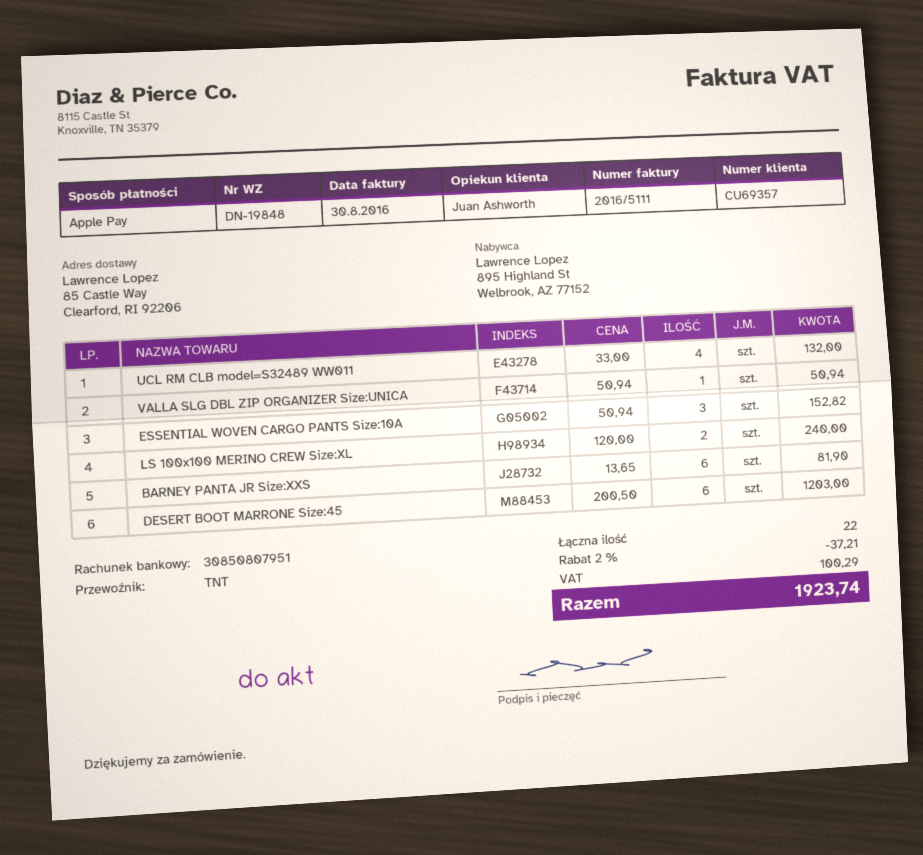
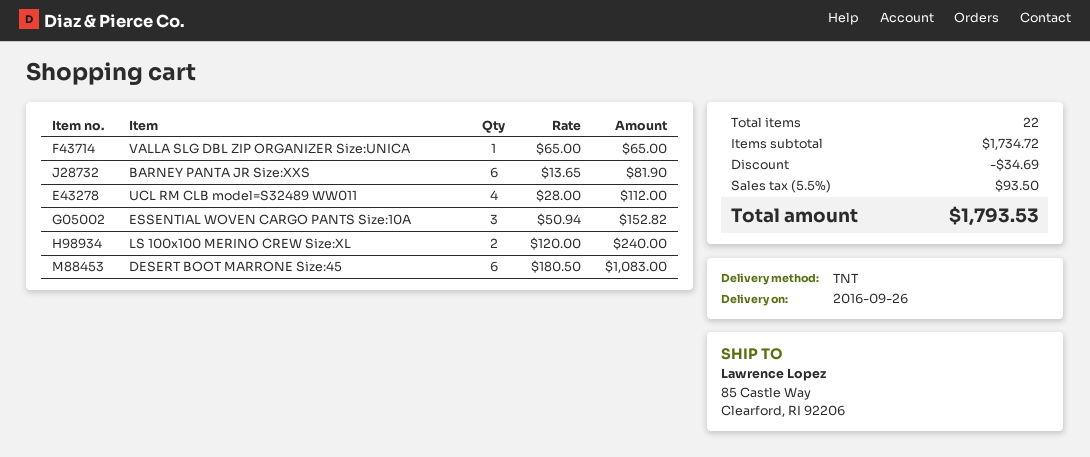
UCL RM CLB model=S32489 WW011: 4 x 33.00 = 132.00 -> 4 x 28.00 = 112.00
VALLA SLG DBL ZIP ORGANIZER Size:UNICA: 1 x 50.94 = 50.94 -> 1 x 65.00 = 65.00
DESERT BOOT MARRONE Size:45: 6 x 200.50 = 1203.00 -> 6 x 180.50 = 1083.00
discount: 37.21 -> 34.69
tax: 100.29 -> 93.50
total: 1923.74 -> 1793.53

